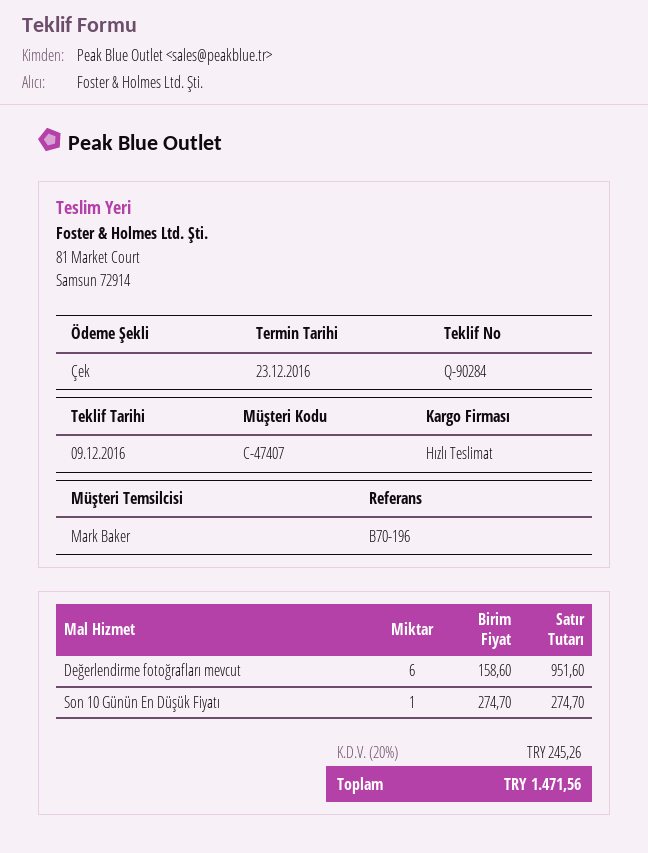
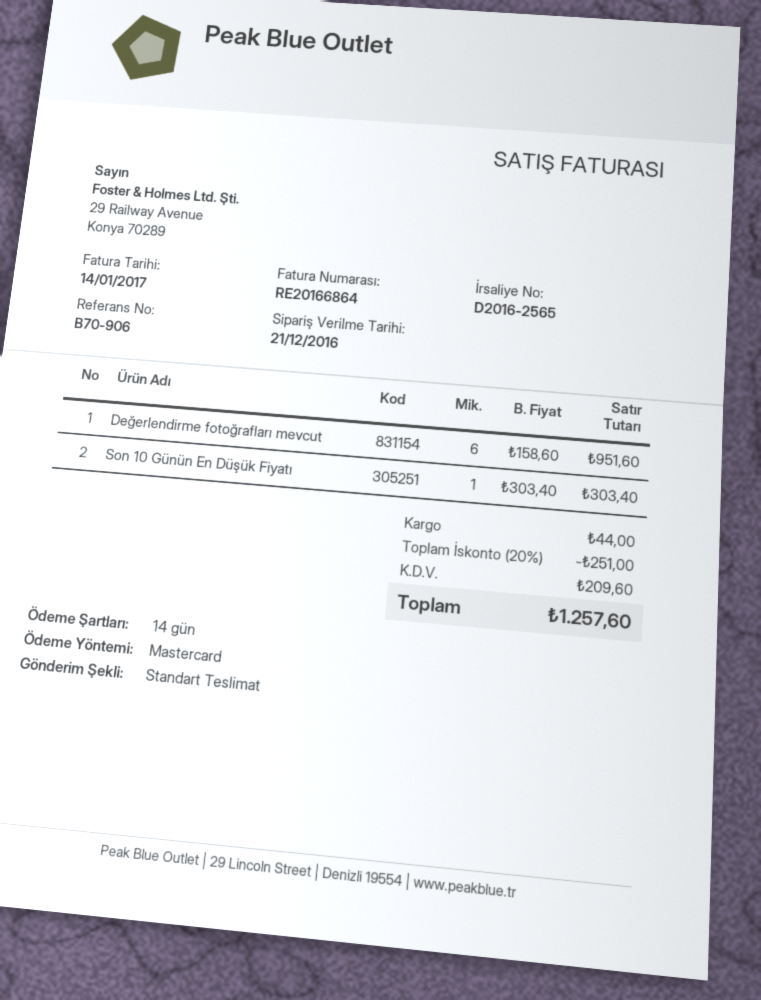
reference: B70-196 -> B70-906
payment method: cheque -> Mastercard
shipping method: express -> standard
Son 10 Günün En Düşük Fiyatı: 1 x 274.70 = 274.70 -> 1 x 303.40 = 303.40
discount: none -> 20% = 251.00
shipping: none -> 44.00
tax: 245.26 -> 209.60
total: 1471.56 -> 1257.60

